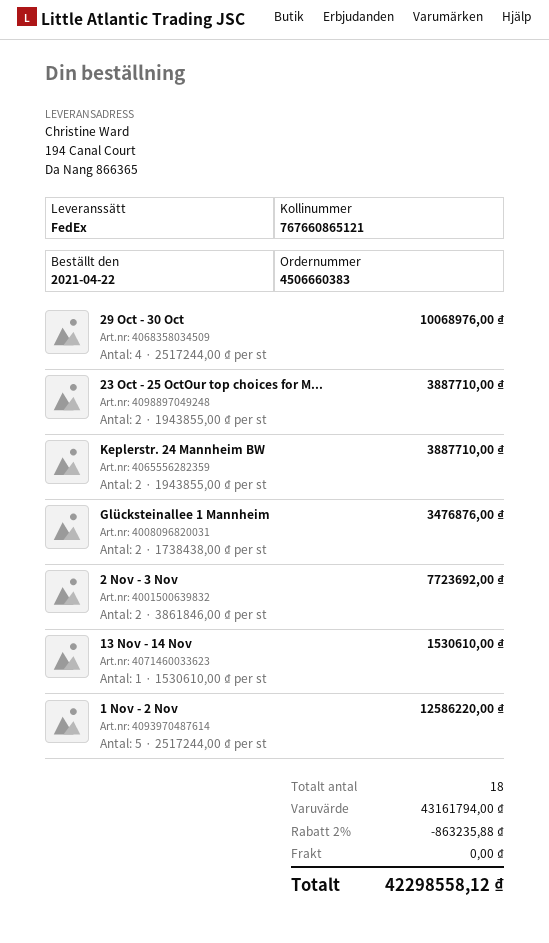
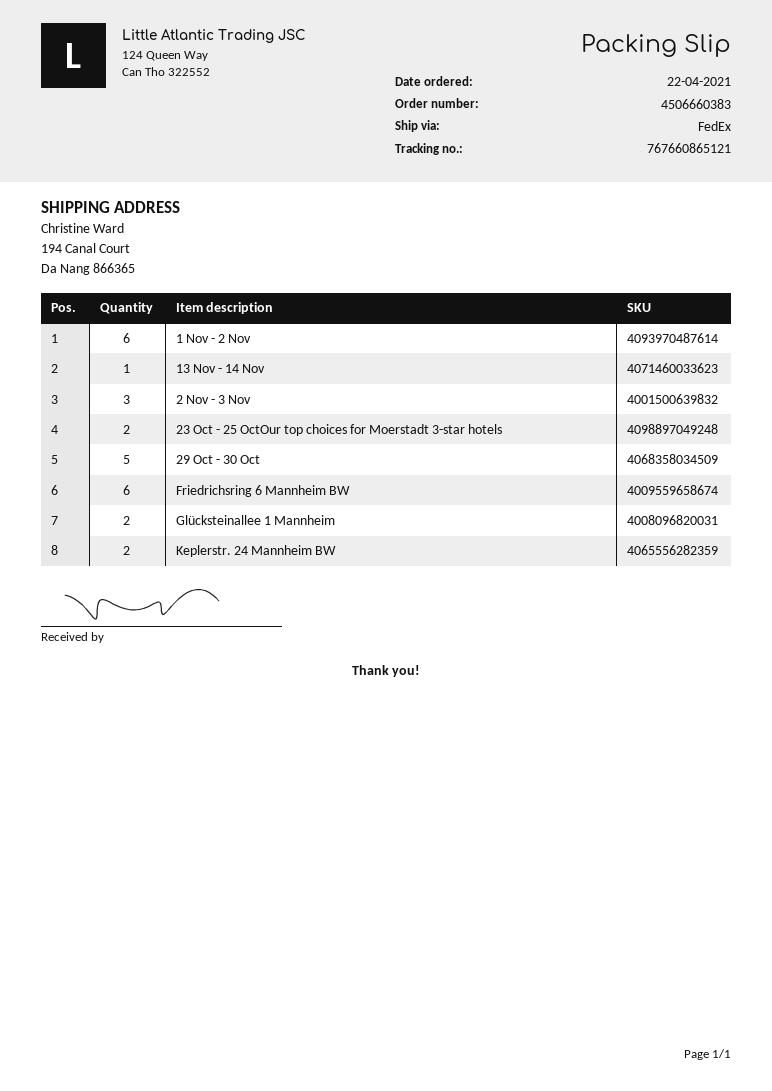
29 Oct - 30 Oct: 4 -> 5
2 Nov - 3 Nov: 2 -> 3
1 Nov - 2 Nov: 5 -> 6
Friedrichsring 6 Mannheim BW: none -> 6

